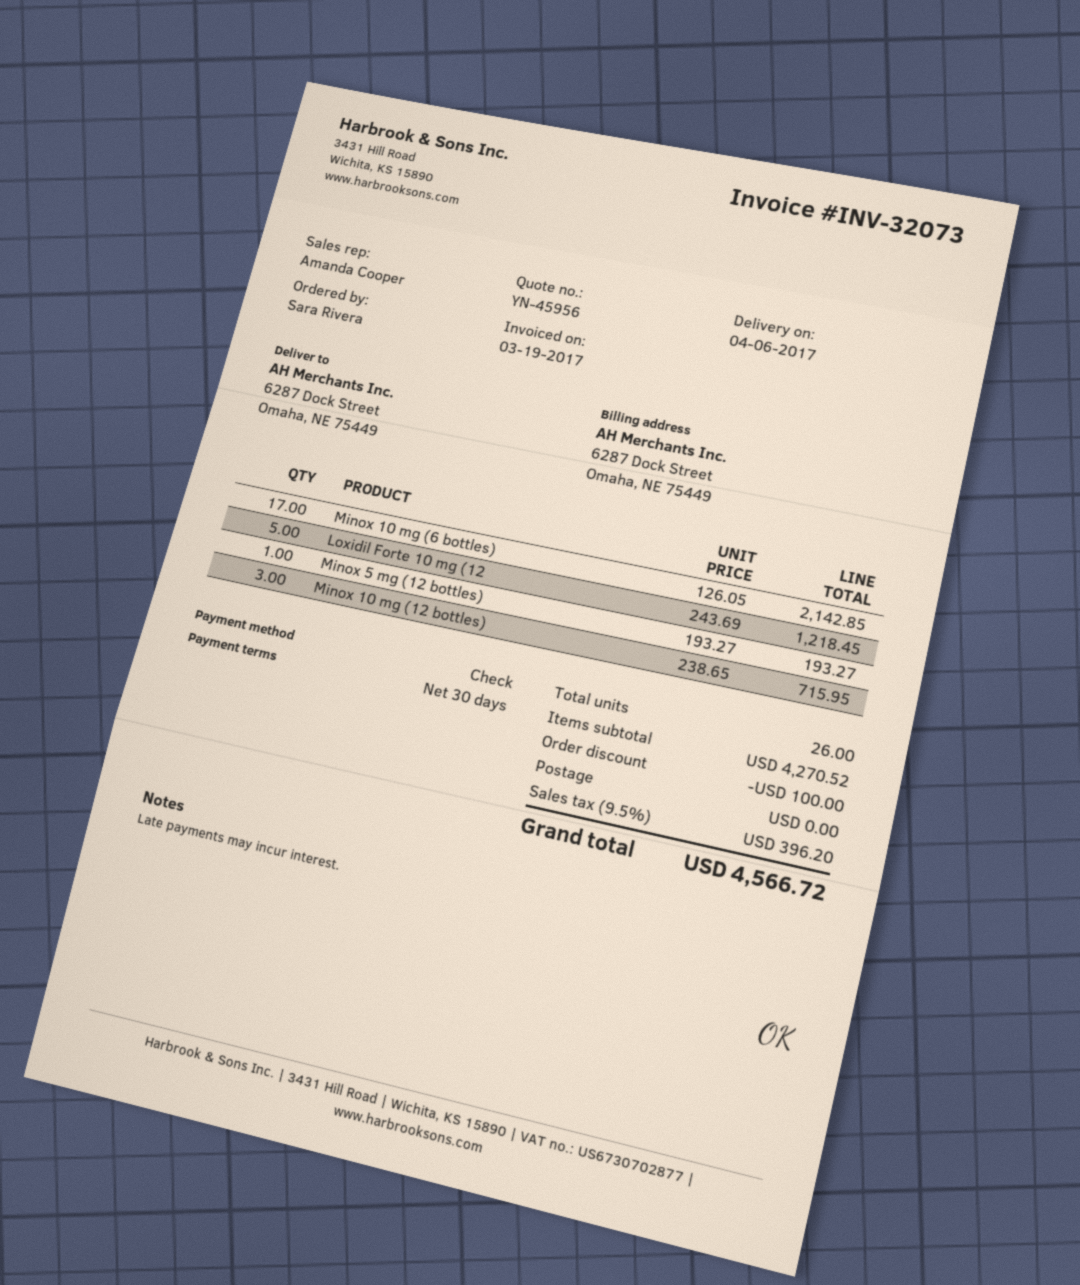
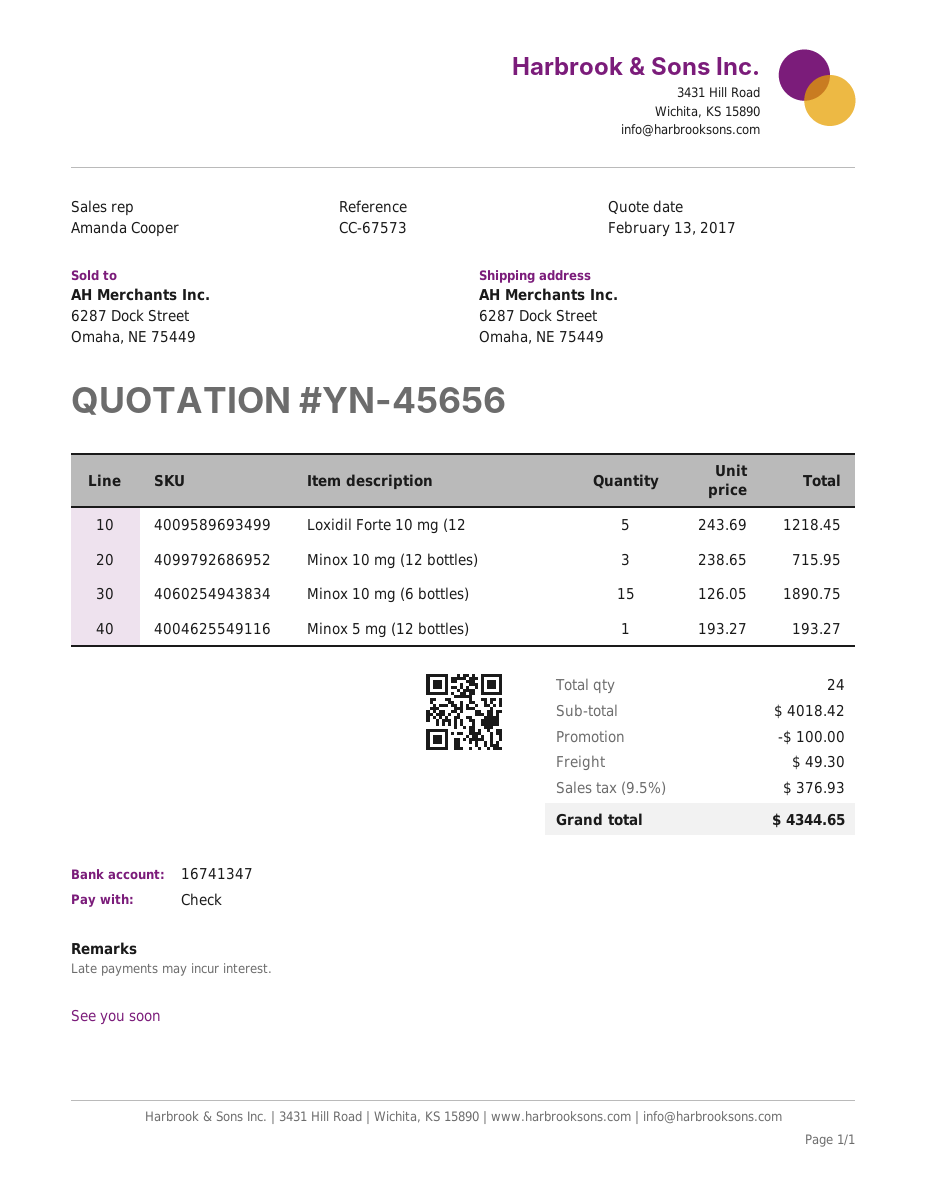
quote number: YN-45956 -> YN-45656
Minox 10 mg (6 bottles): 17 x 126.05 = 2142.85 -> 15 x 126.05 = 1890.75
total quantity: 26 -> 24
subtotal: 4270.52 -> 4018.42
shipping: 0.00 -> 49.30
tax: 9.5% = 396.20 -> 9.5% = 376.93
total: 4566.72 -> 4344.65

